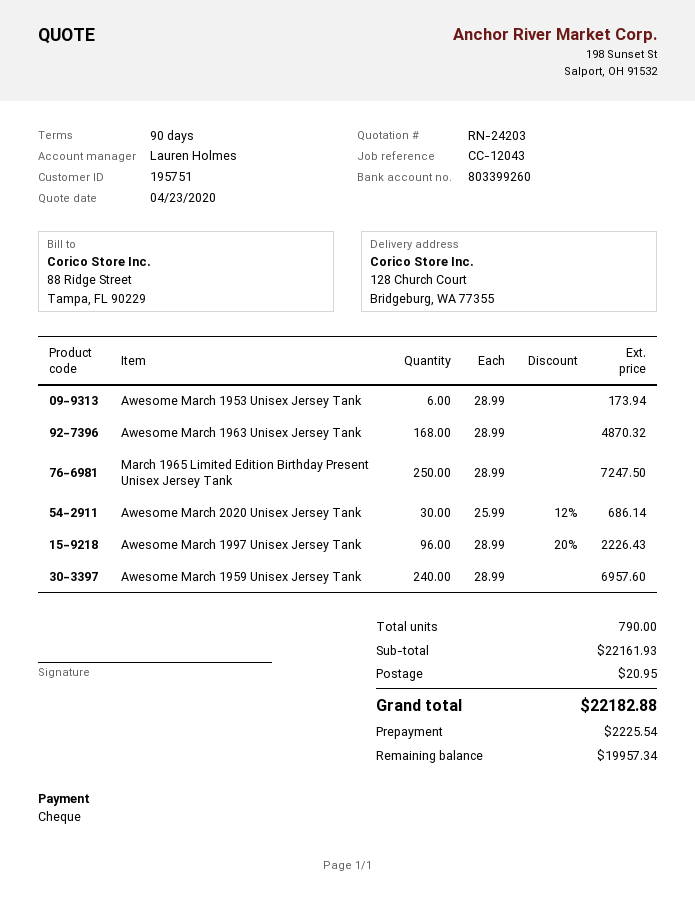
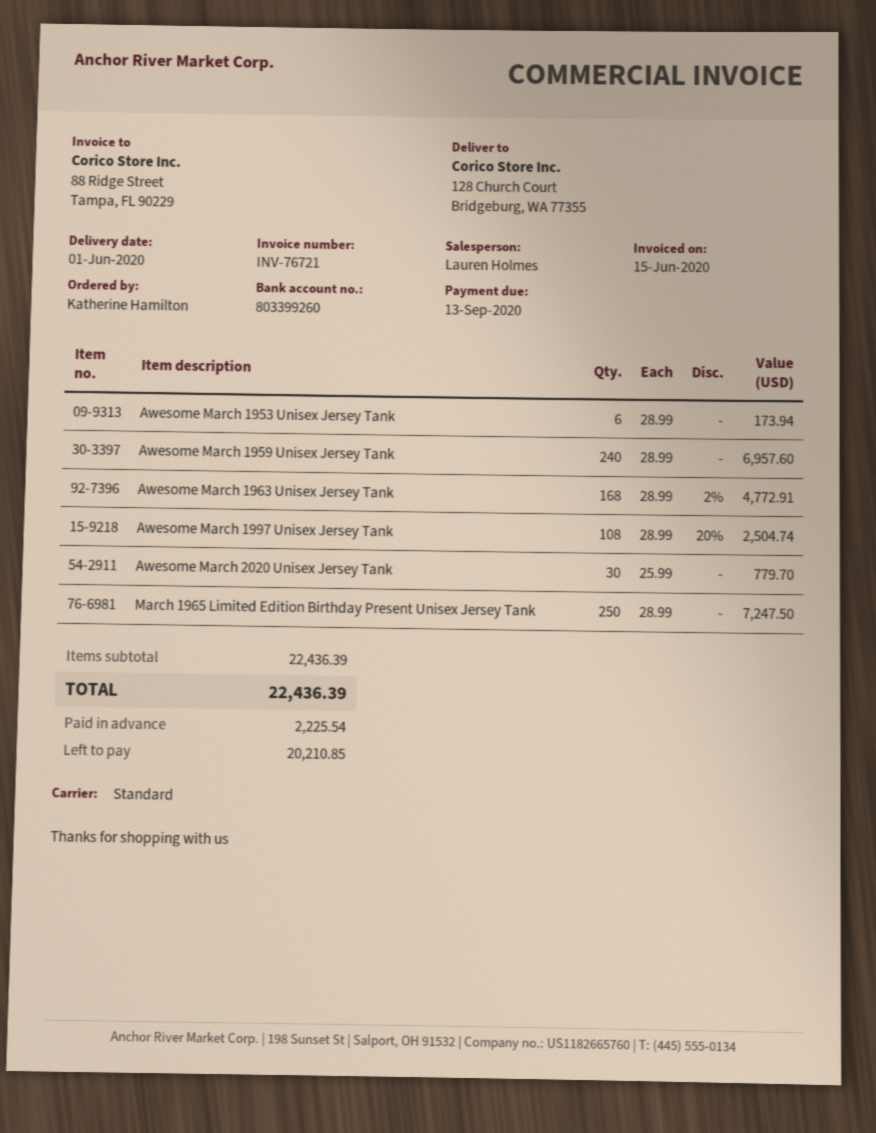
Awesome March 1963 Unisex Jersey Tank: 168 x 28.99 = 4870.32 -> 168 x 28.99 - 2% = 4772.91
Awesome March 2020 Unisex Jersey Tank: 30 x 25.99 - 12% = 686.14 -> 30 x 25.99 = 779.70
Awesome March 1997 Unisex Jersey Tank: 96 x 28.99 - 20% = 2226.43 -> 108 x 28.99 - 20% = 2504.74
subtotal: 22161.93 -> 22436.39
shipping: 20.95 -> none
total: 22182.88 -> 22436.39
balance: 19957.34 -> 20210.85

